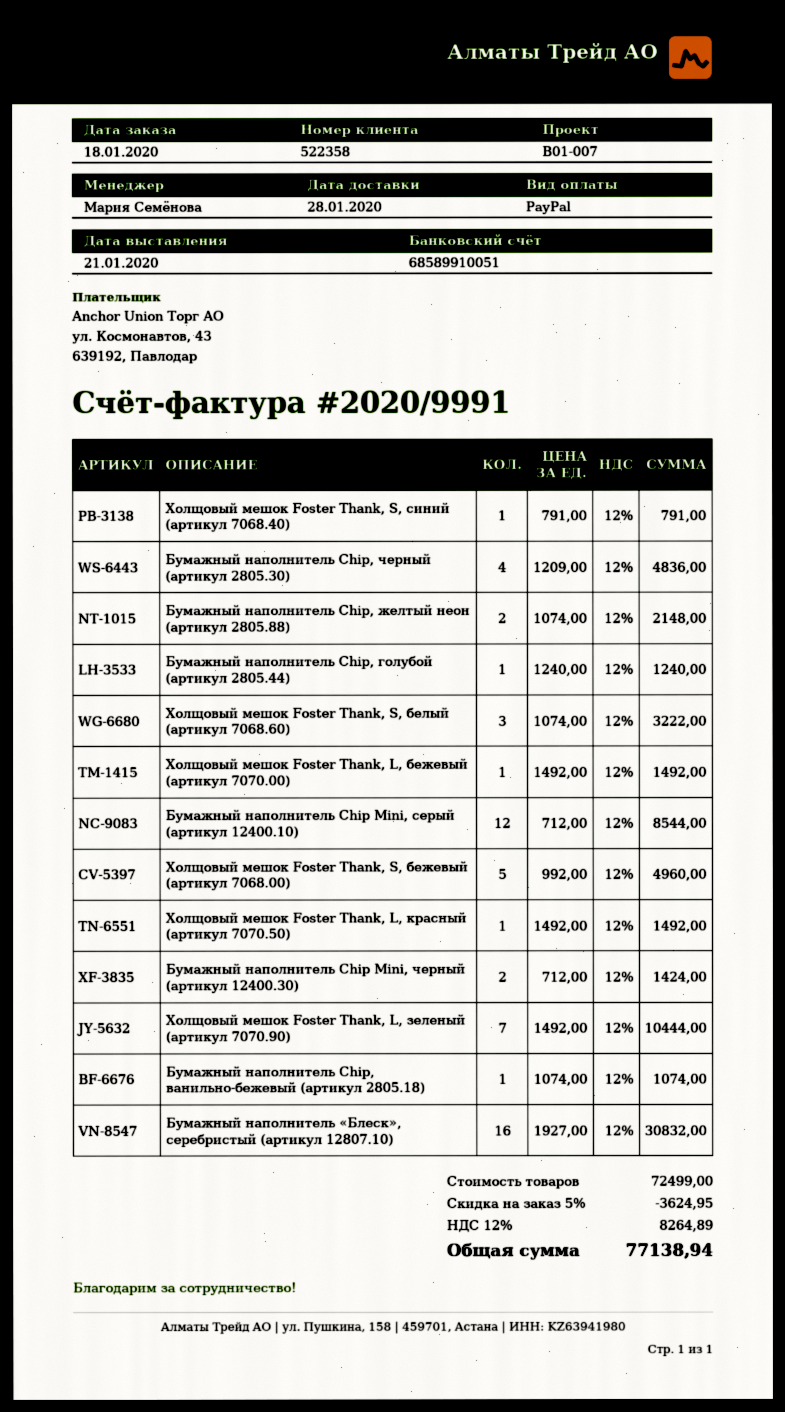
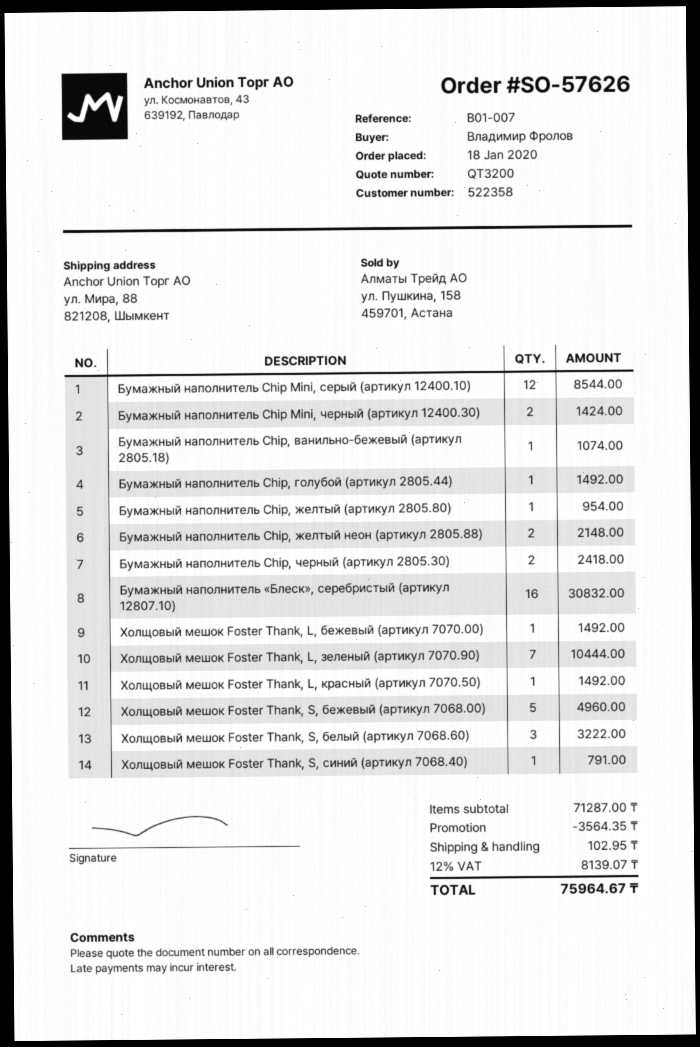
Бумажный наполнитель Chip, черный (артикул 2805.30): 4 for 4836.00 -> 2 for 2418.00
Бумажный наполнитель Chip, голубой (артикул 2805.44): 1 for 1240.00 -> 1 for 1492.00
Бумажный наполнитель Chip, желтый (артикул 2805.80): none -> 1 for 954.00
subtotal: 72499.00 -> 71287.00
discount: 3624.95 -> 3564.35
shipping: none -> 102.95
tax: 12% = 8264.89 -> 12% = 8139.07
total: 77138.94 -> 75964.67

